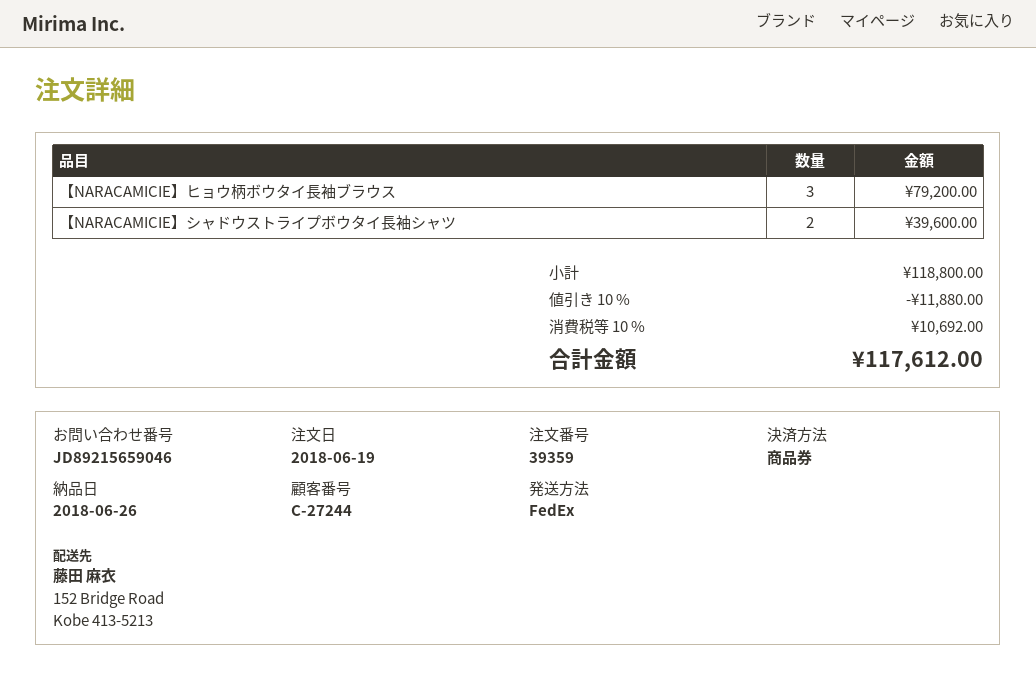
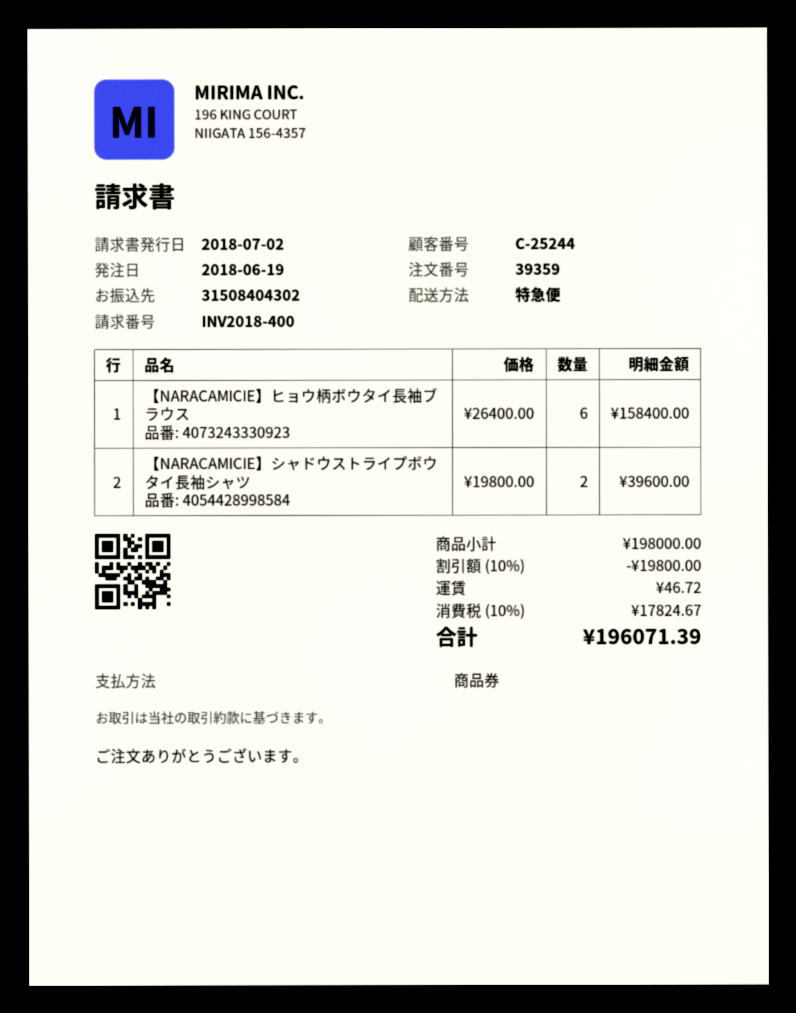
customer number: C-27244 -> C-25244
shipping method: FedEx -> express
【NARACAMICIE】ヒョウ柄ボウタイ長袖ブラウス: 3 for 79200.00 -> 6 for 158400.00
subtotal: 118800.00 -> 198000.00
discount: 10% = 11880.00 -> 10% = 19800.00
shipping: none -> 46.72
tax: 10% = 10692.00 -> 10% = 17824.67
total: 117612.00 -> 196071.39

